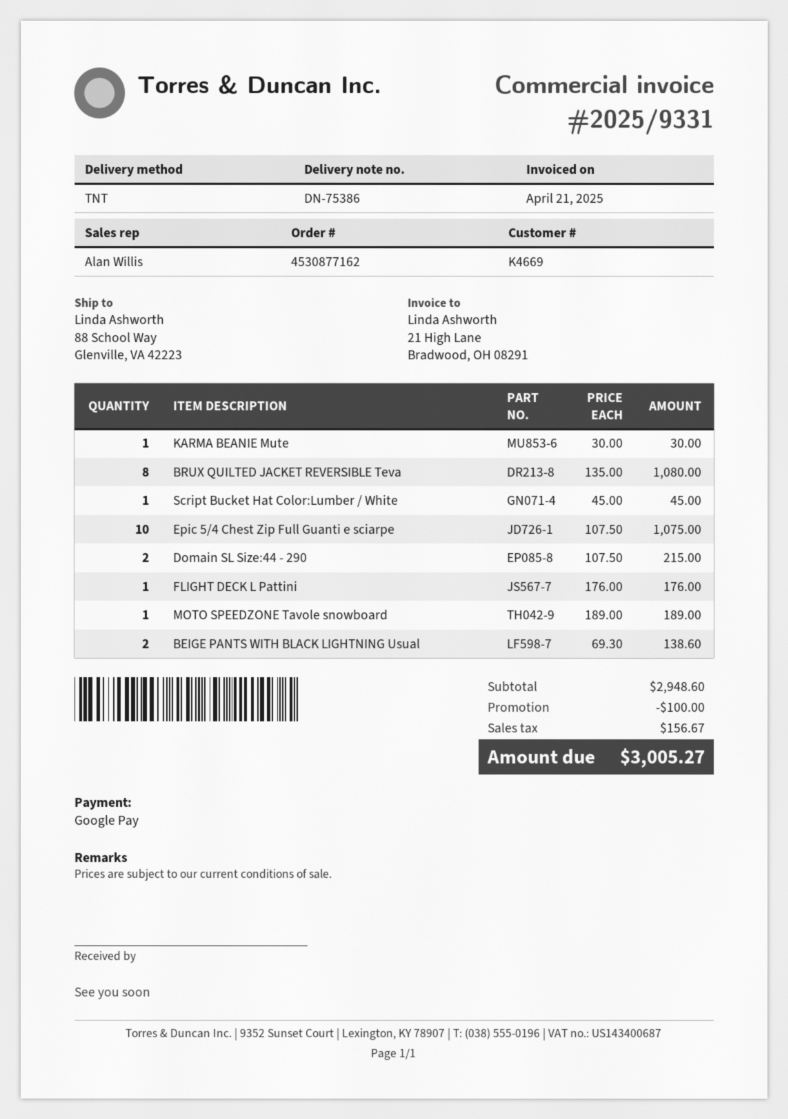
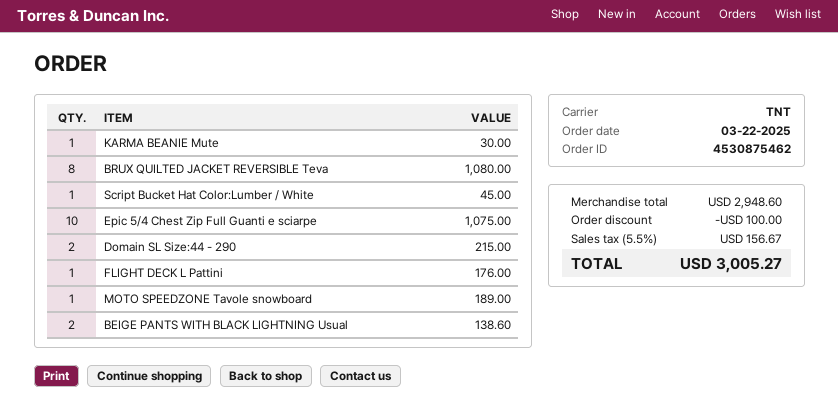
order number: 4530877162 -> 4530875462

